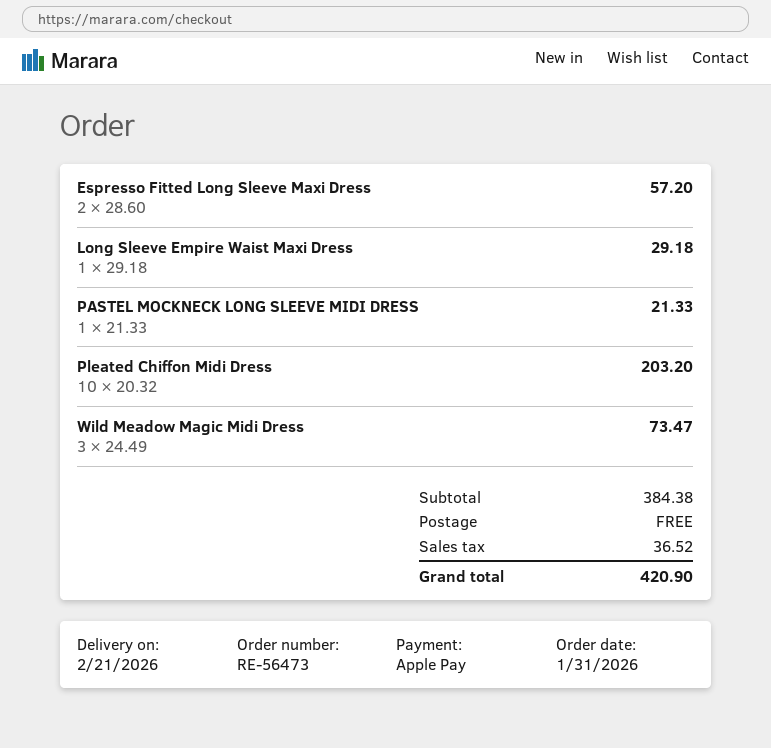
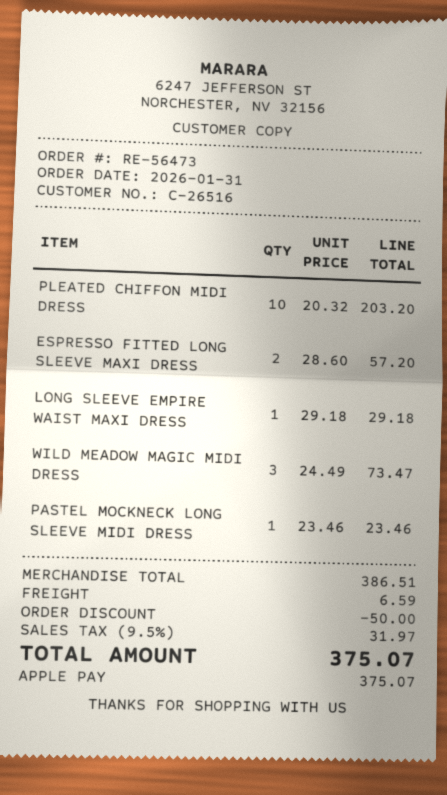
PASTEL MOCKNECK LONG SLEEVE MIDI DRESS: 1 x 21.33 = 21.33 -> 1 x 23.46 = 23.46
subtotal: 384.38 -> 386.51
discount: none -> 50.00
shipping: 0.00 -> 6.59
tax: 36.52 -> 31.97
total: 420.90 -> 375.07

